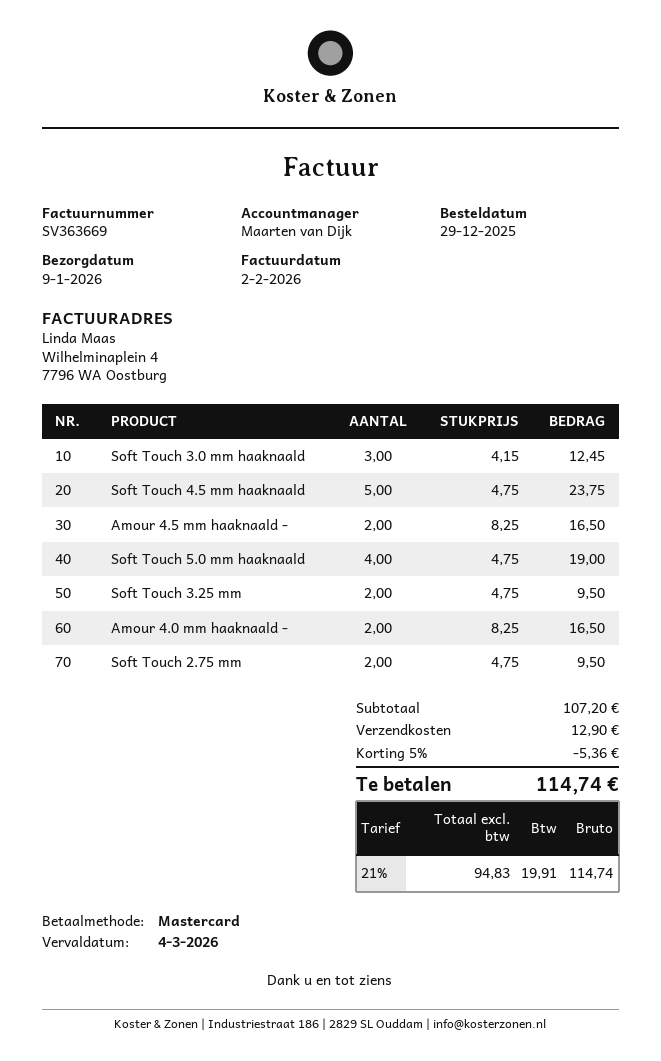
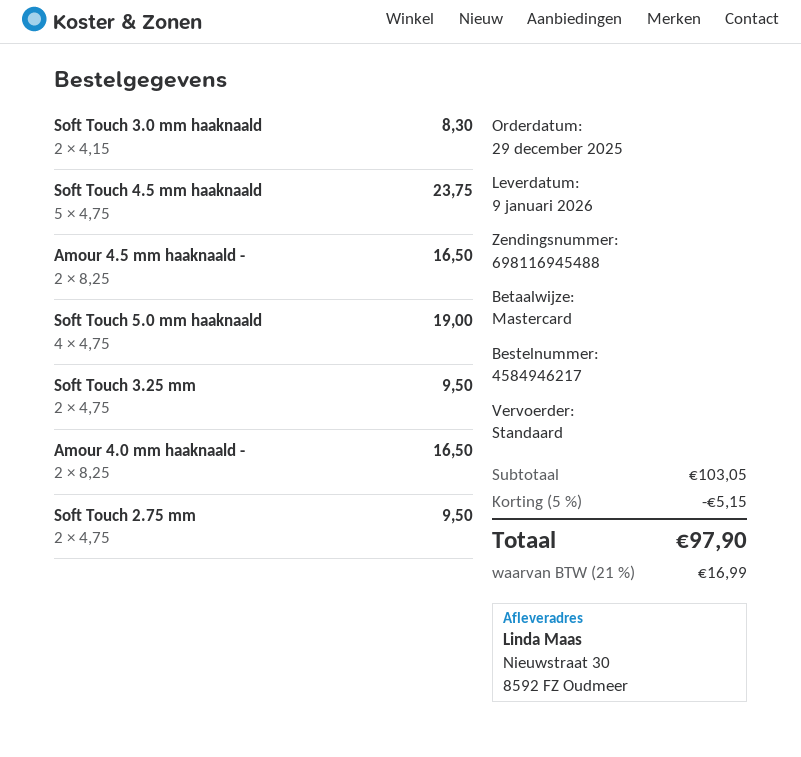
Soft Touch 3.0 mm haaknaald: 3 x 4.15 = 12.45 -> 2 x 4.15 = 8.30
subtotal: 107.20 -> 103.05
discount: 5% = 5.36 -> 5% = 5.15
shipping: 12.90 -> none
tax: 21% = 19.91 -> 21% = 16.99
total: 114.74 -> 97.90

